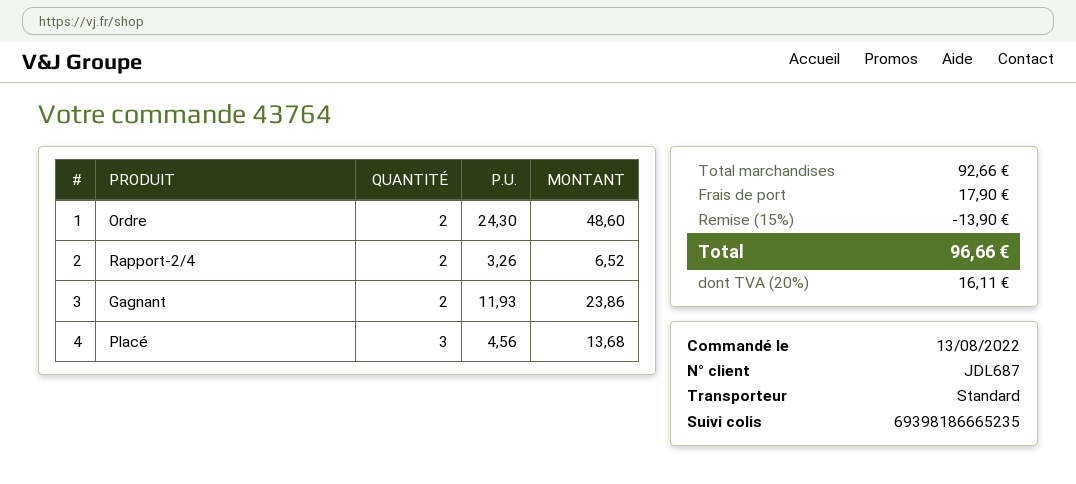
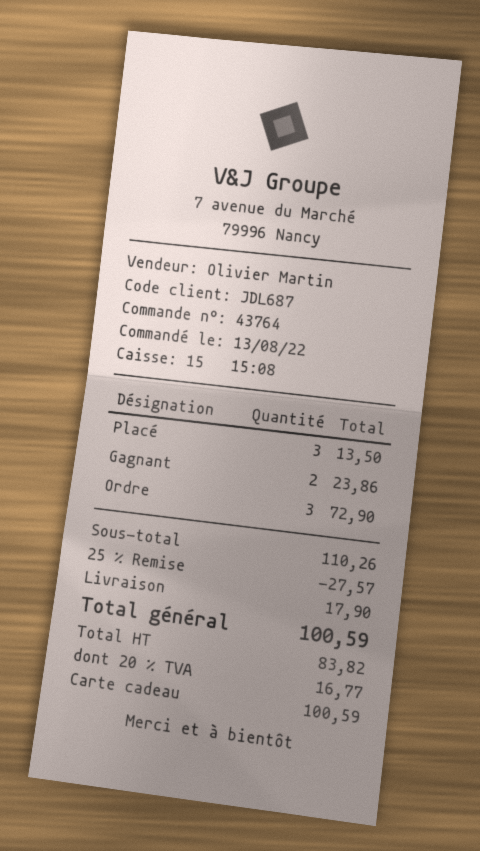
Ordre: 2 for 48.60 -> 3 for 72.90
Rapport-2/4: 2 for 6.52 -> none
Placé: 3 for 13.68 -> 3 for 13.50
subtotal: 92.66 -> 110.26
discount: 15% = 13.90 -> 25% = 27.57
tax: 20% = 16.11 -> 20% = 16.77
total: 96.66 -> 100.59

